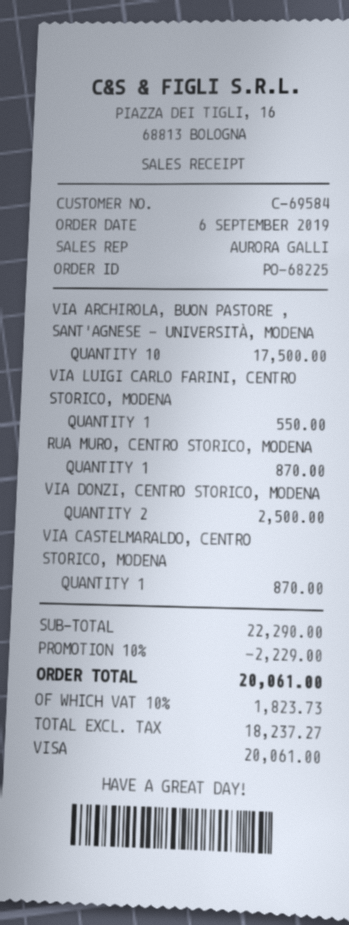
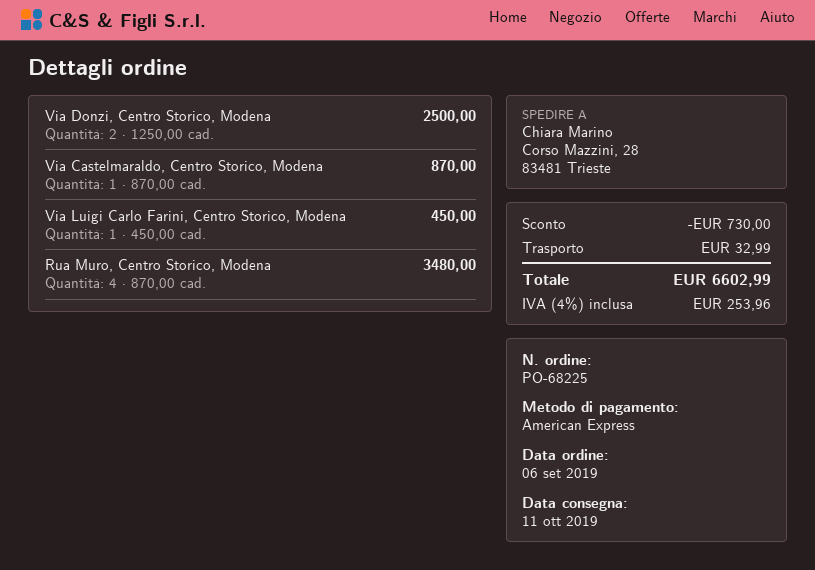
payment method: Visa -> American Express
VIA ARCHIROLA, BUON PASTORE , SANT'AGNESE - UNIVERSITÀ, MODENA: 10 for 17500.00 -> none
VIA LUIGI CARLO FARINI, CENTRO STORICO, MODENA: 1 for 550.00 -> 1 for 450.00
RUA MURO, CENTRO STORICO, MODENA: 1 for 870.00 -> 4 for 3480.00
discount: 2229.00 -> 730.00
shipping: none -> 32.99
tax: 10% = 1823.73 -> 4% = 253.96
total: 20061.00 -> 6602.99

